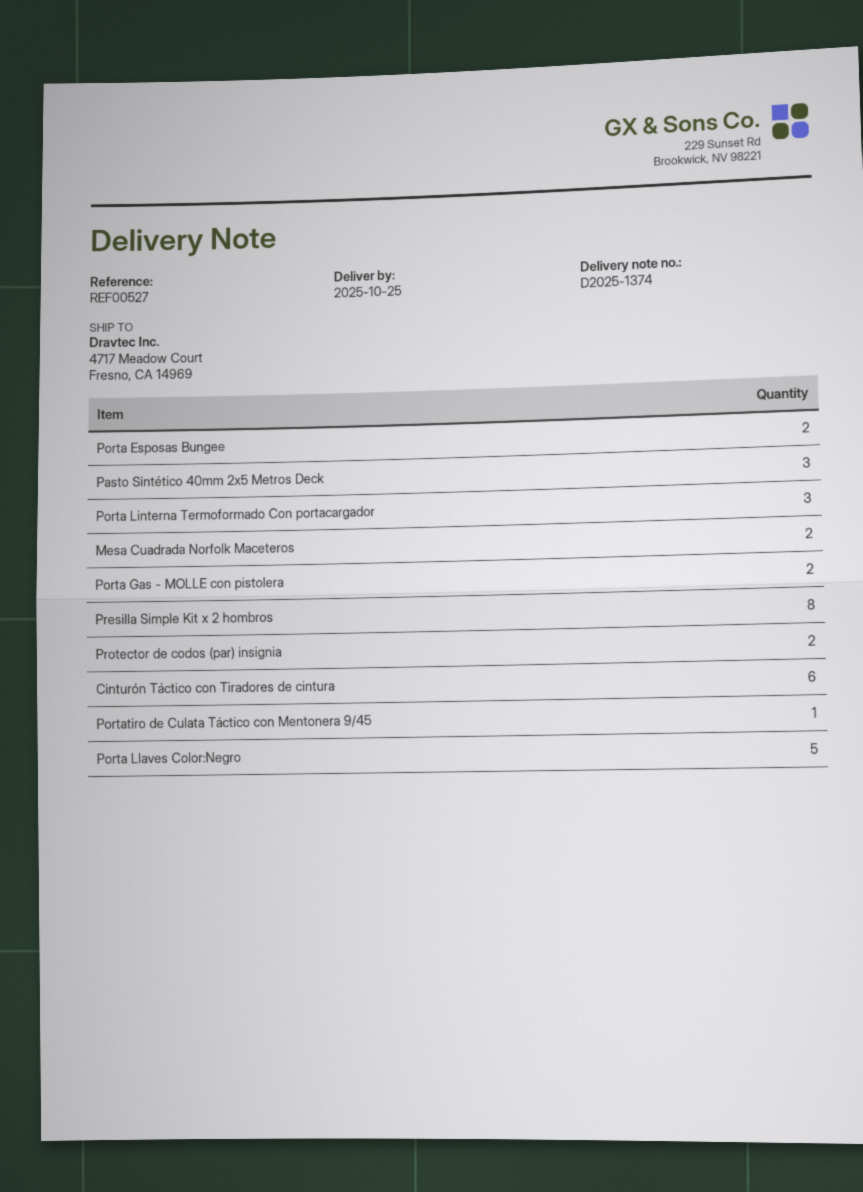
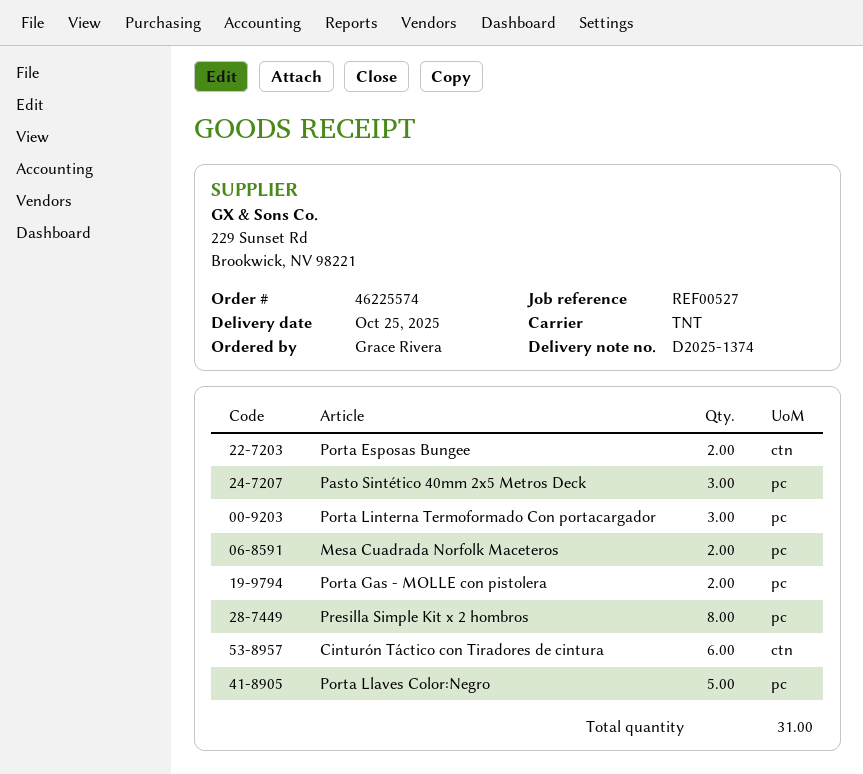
Protector de codos (par) insignia: 2 -> none
Portatiro de Culata Táctico con Mentonera 9/45: 1 -> none

